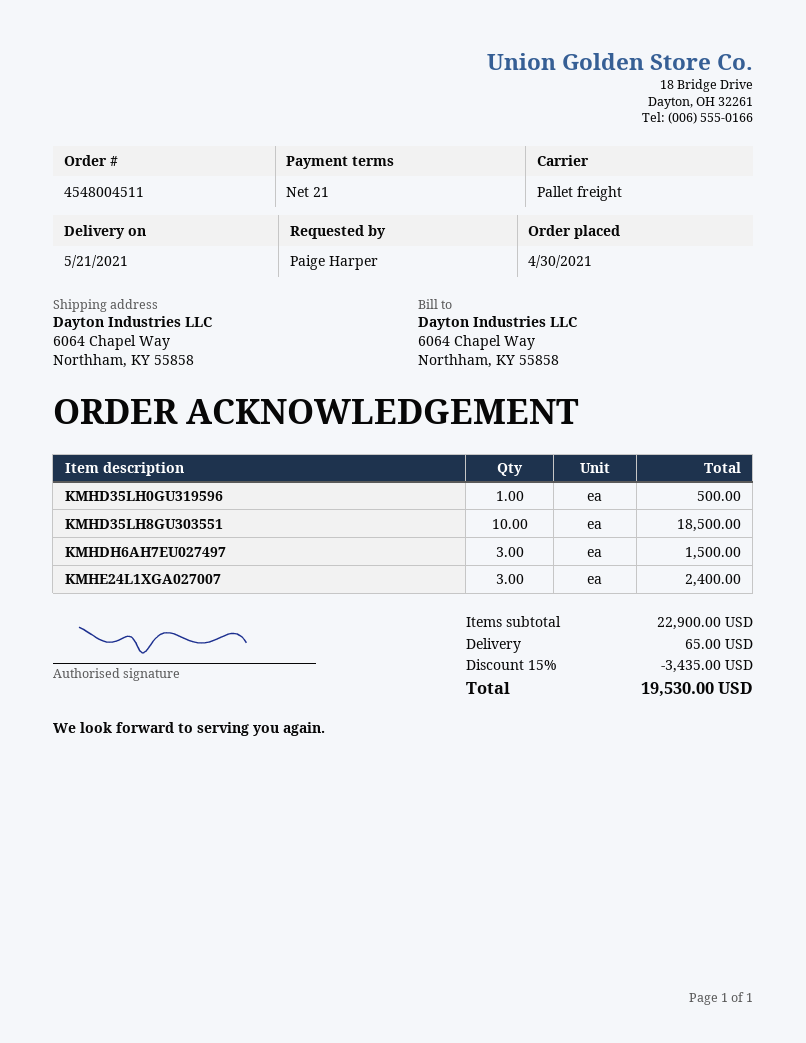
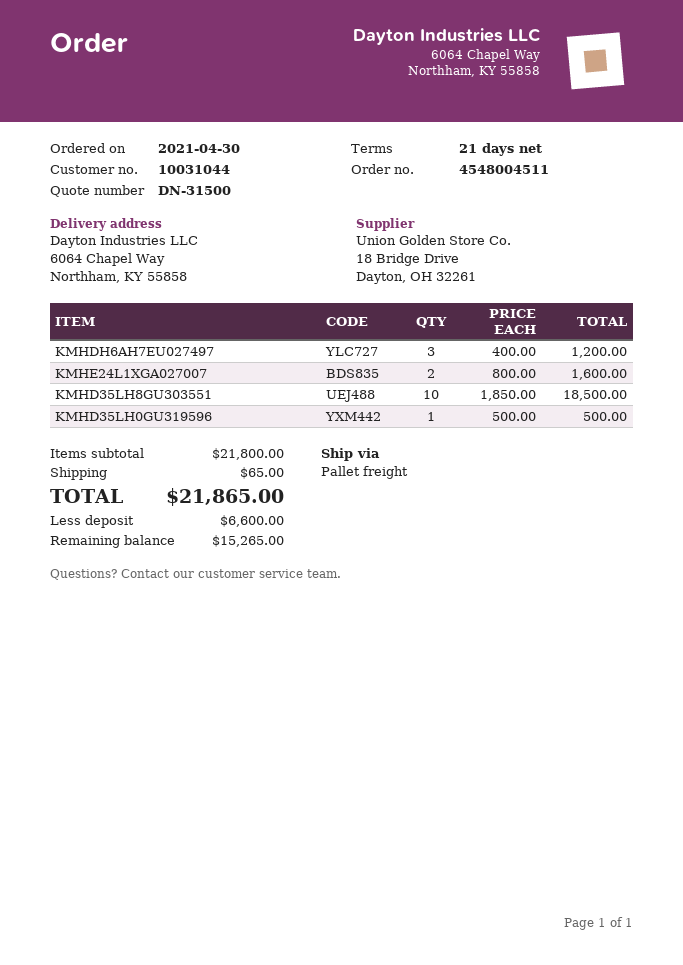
KMHDH6AH7EU027497: 3 for 1500.00 -> 3 for 1200.00
KMHE24L1XGA027007: 3 for 2400.00 -> 2 for 1600.00
subtotal: 22900.00 -> 21800.00
discount: 15% = 3435.00 -> none
total: 19530.00 -> 21865.00

